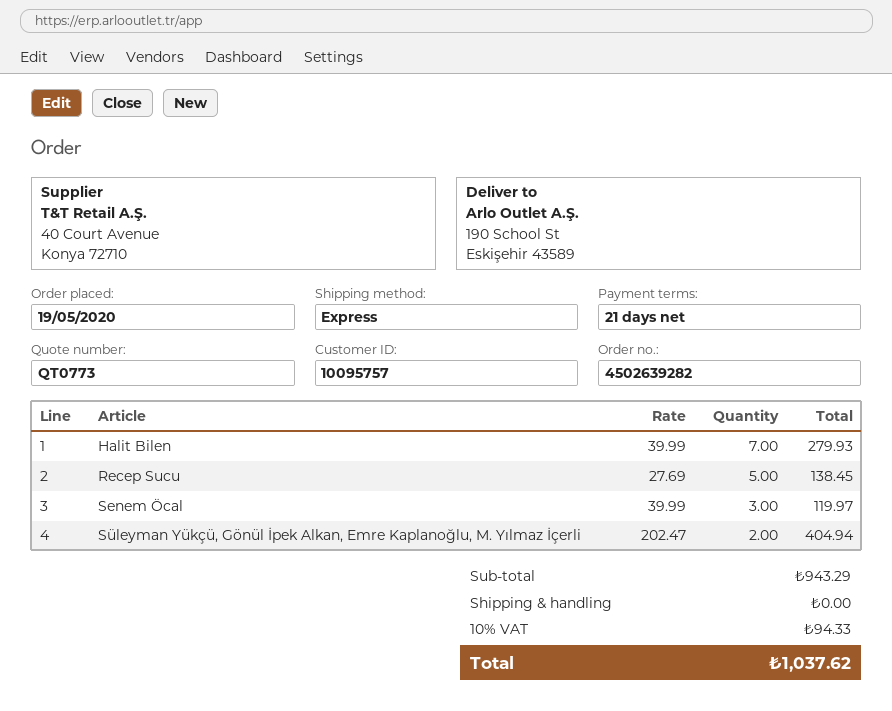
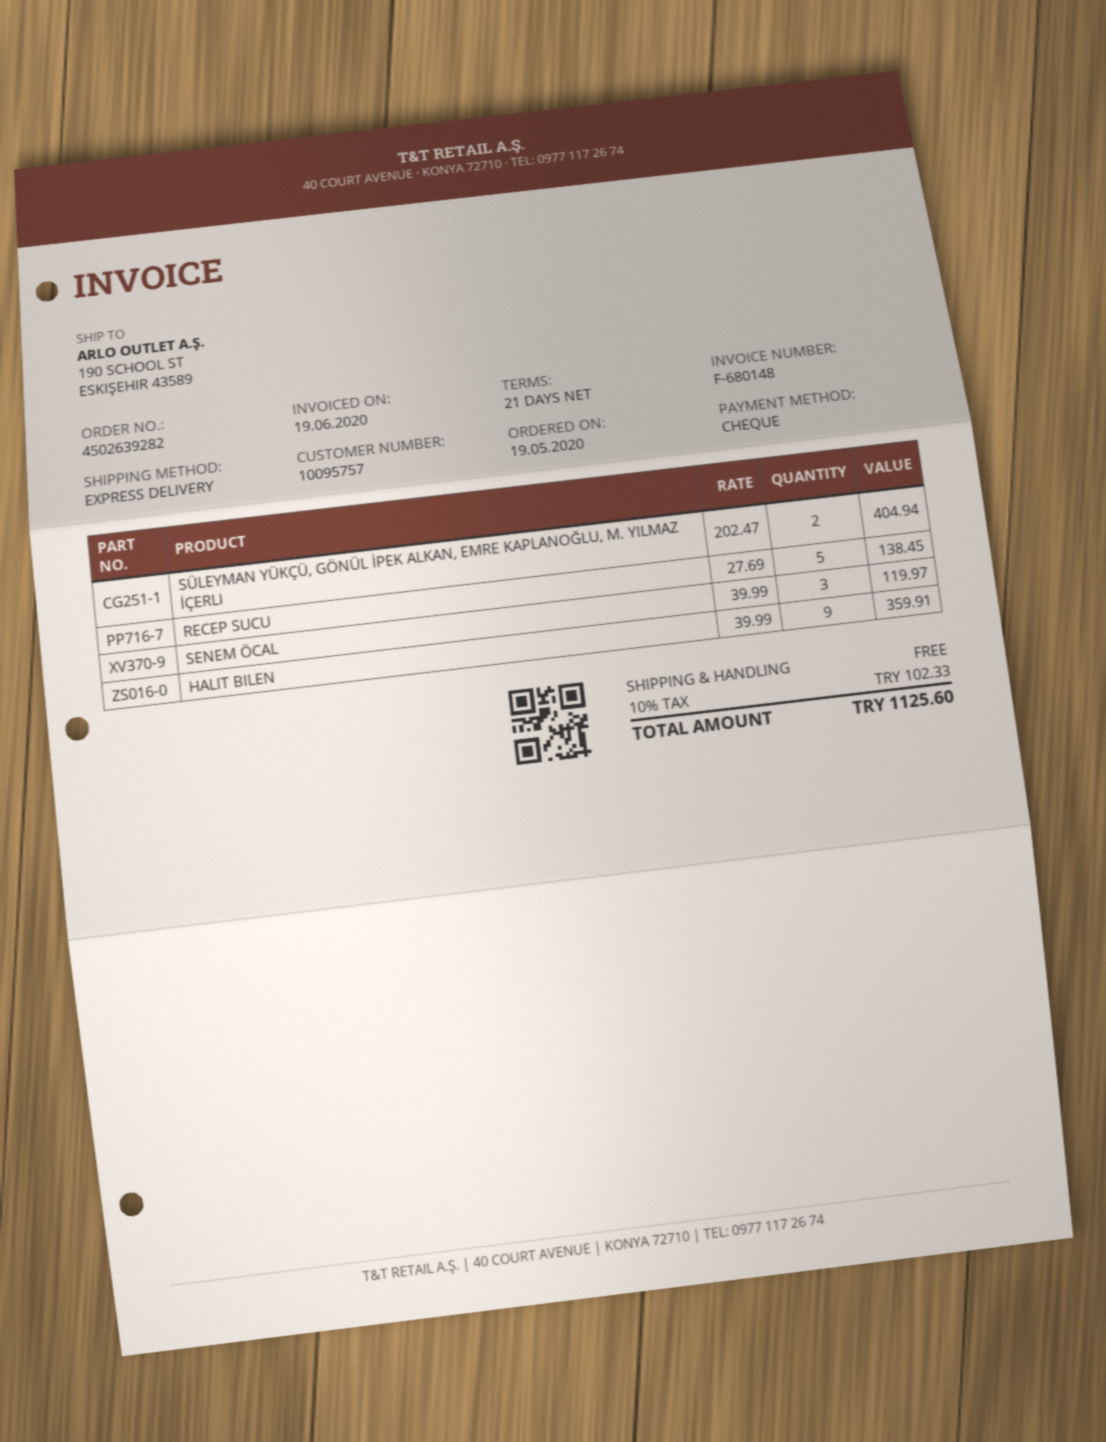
Halit Bilen: 7 x 39.99 = 279.93 -> 9 x 39.99 = 359.91
tax: 10% = 94.33 -> 10% = 102.33
total: 1037.62 -> 1125.60

